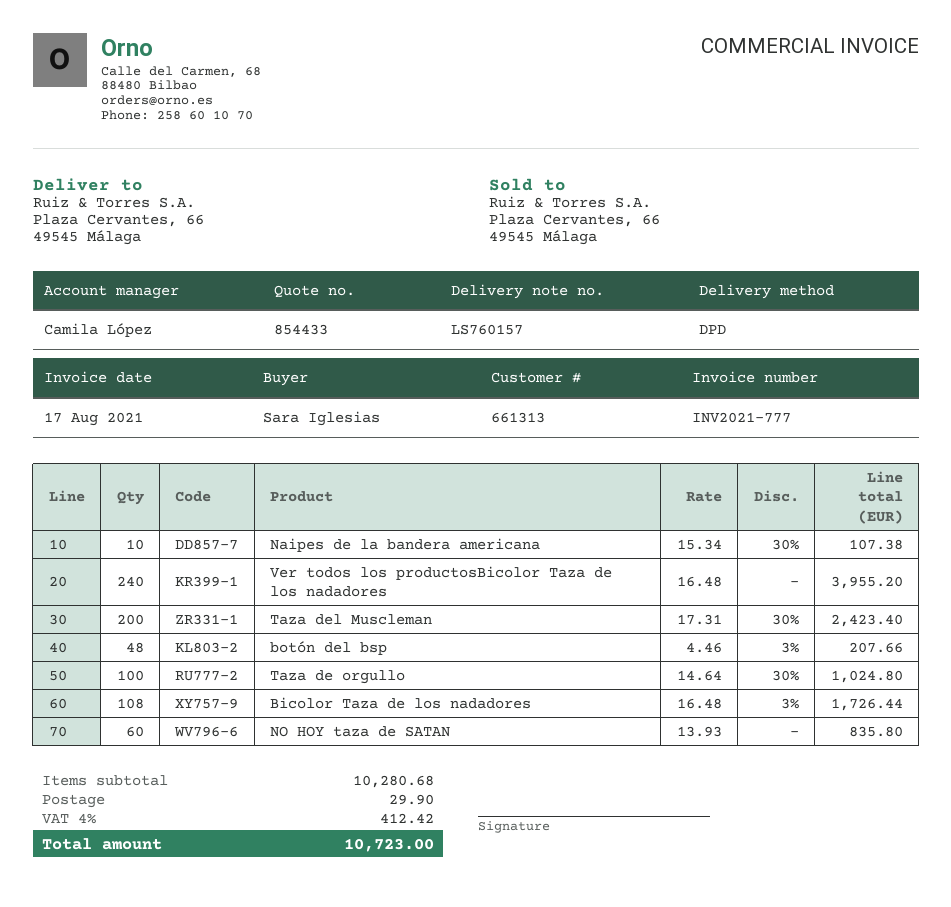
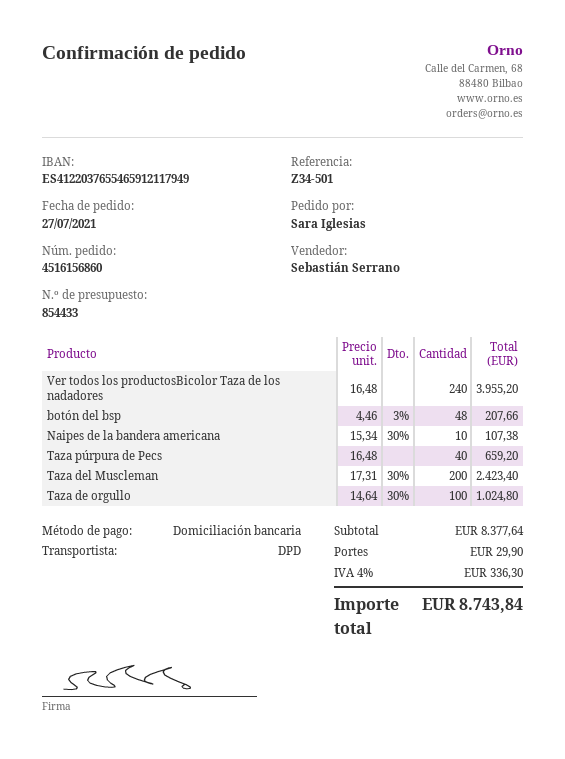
sales rep: Camila López -> Sebastián Serrano
Bicolor Taza de los nadadores: 108 x 16.48 - 3% = 1726.44 -> none
NO HOY taza de SATAN: 60 x 13.93 = 835.80 -> none
Taza púrpura de Pecs: none -> 40 x 16.48 = 659.20
subtotal: 10280.68 -> 8377.64
tax: 4% = 412.42 -> 4% = 336.30
total: 10723.00 -> 8743.84

